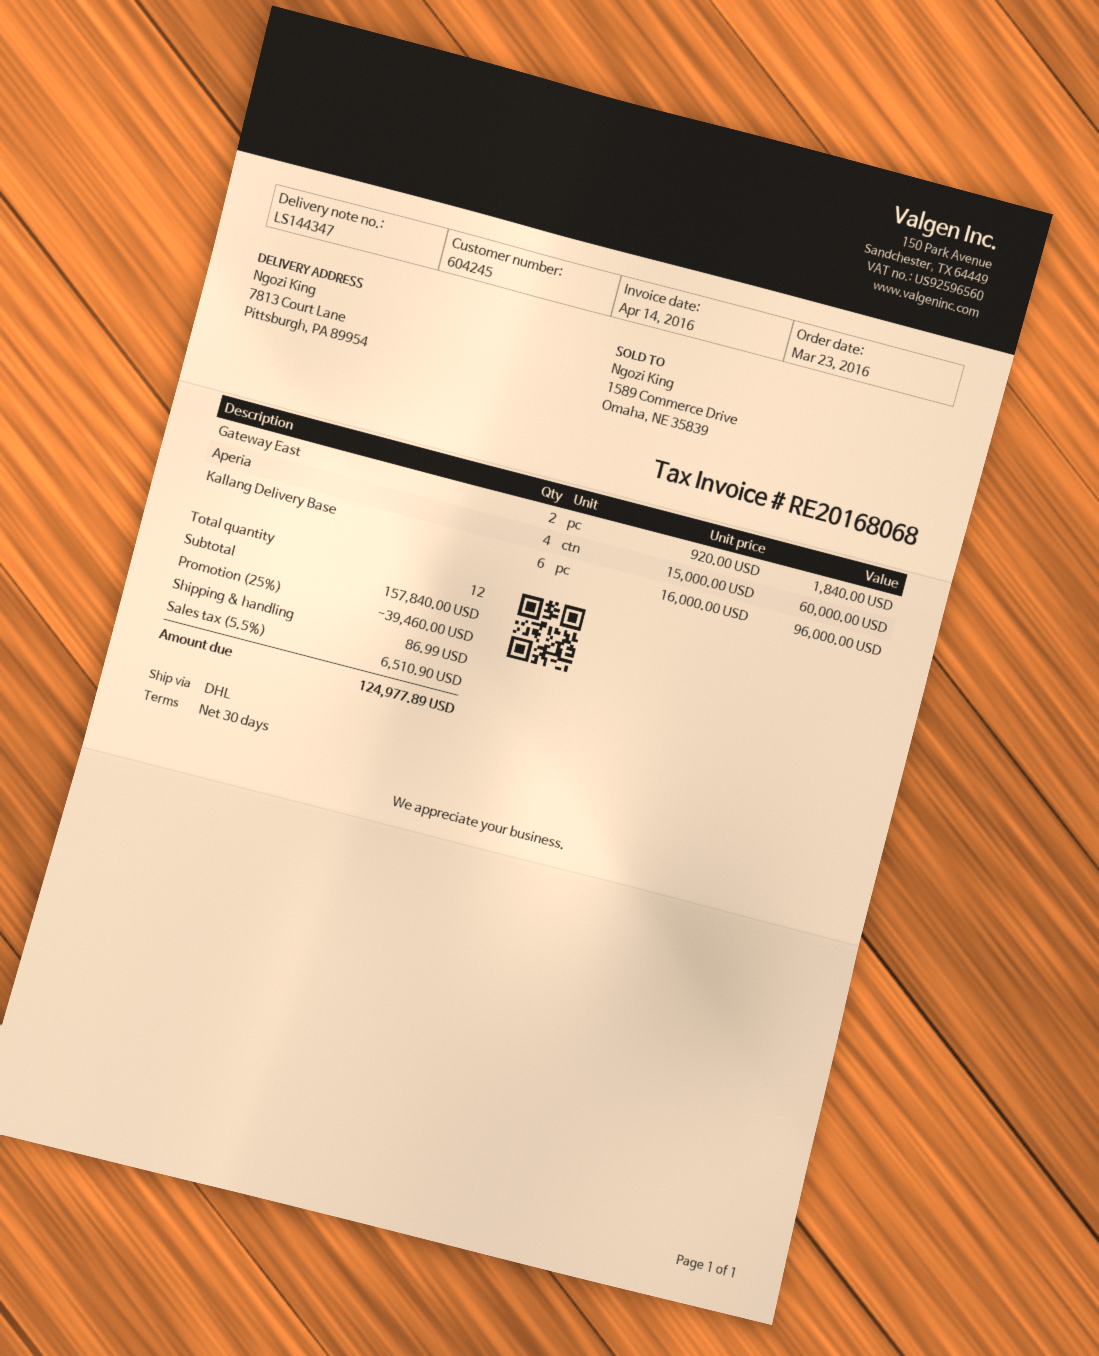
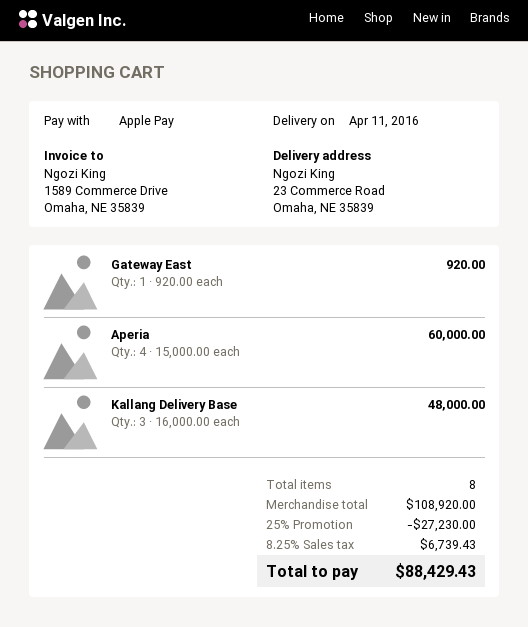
ship to: 7813 Court Lane, Pittsburgh, PA 89954 -> 23 Commerce Road, Omaha, NE 35839
Gateway East: 2 x 920.00 = 1840.00 -> 1 x 920.00 = 920.00
Kallang Delivery Base: 6 x 16000.00 = 96000.00 -> 3 x 16000.00 = 48000.00
total quantity: 12 -> 8
subtotal: 157840.00 -> 108920.00
discount: 25% = 39460.00 -> 25% = 27230.00
shipping: 86.99 -> none
tax: 5.5% = 6510.90 -> 8.25% = 6739.43
total: 124977.89 -> 88429.43

